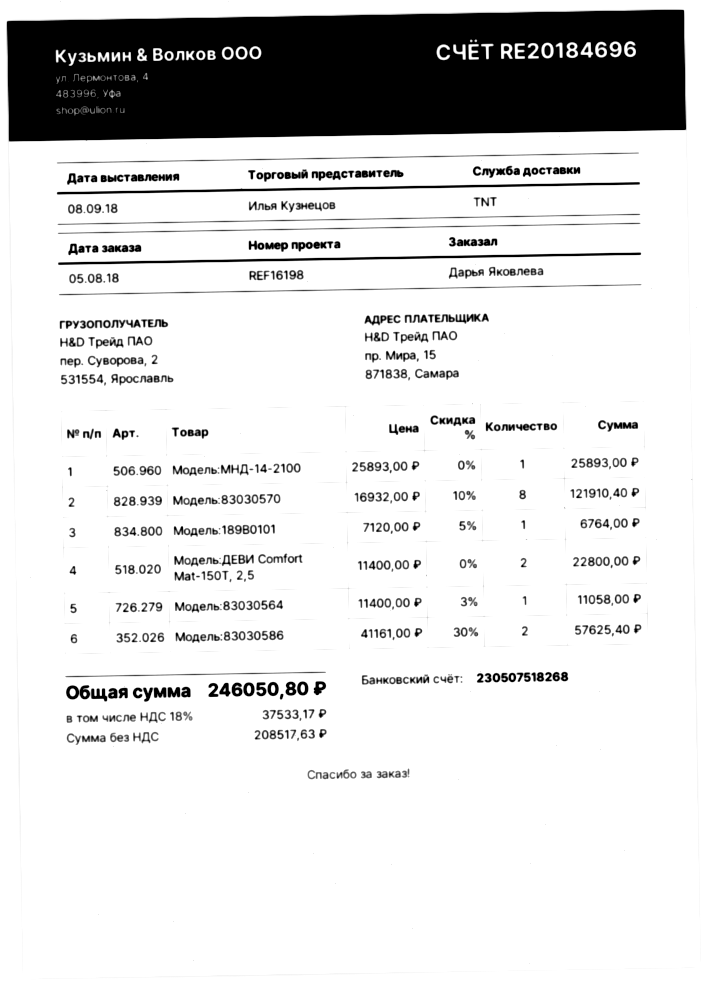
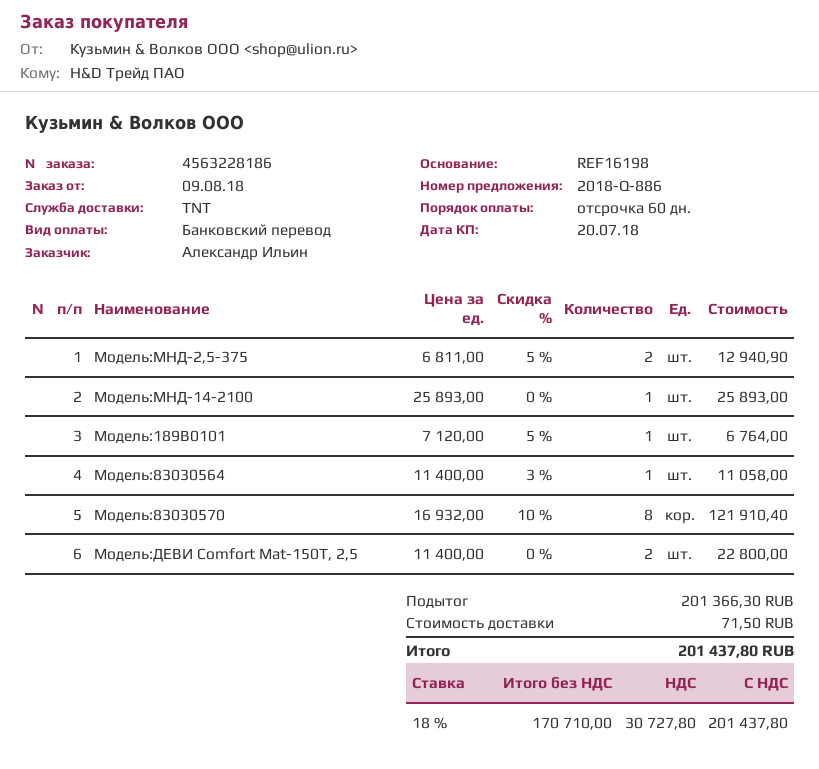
order date: 2018-08-05 -> 2018-08-09
ordered by: Дарья Яковлева -> Александр Ильин
Модель:83030586: 2 x 41161.00 - 30% = 57625.40 -> none
Модель:МНД-2,5-375: none -> 2 x 6811.00 - 5% = 12940.90
shipping: none -> 71.50
net: 208517.63 -> 170710.00
tax: 18% = 37533.17 -> 18% = 30727.80
total: 246050.80 -> 201437.80

